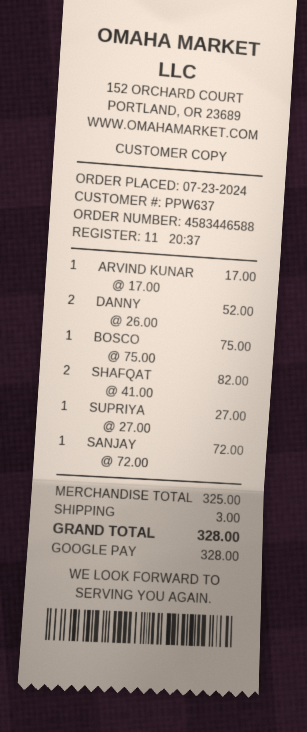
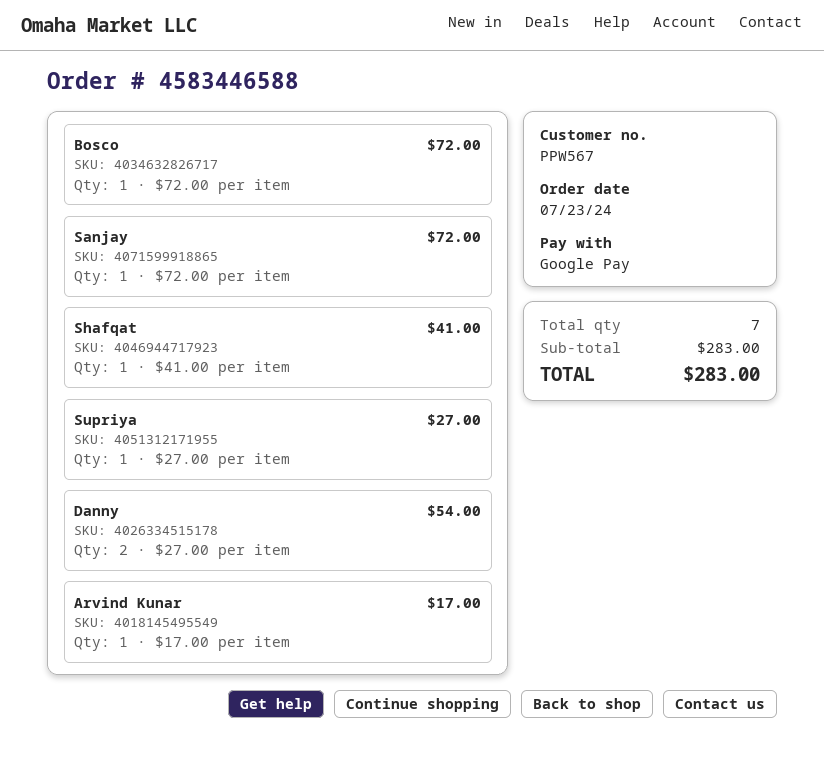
customer number: PPW637 -> PPW567
DANNY: 2 x 26.00 = 52.00 -> 2 x 27.00 = 54.00
BOSCO: 1 x 75.00 = 75.00 -> 1 x 72.00 = 72.00
SHAFQAT: 2 x 41.00 = 82.00 -> 1 x 41.00 = 41.00
subtotal: 325.00 -> 283.00
shipping: 3.00 -> none
total: 328.00 -> 283.00

